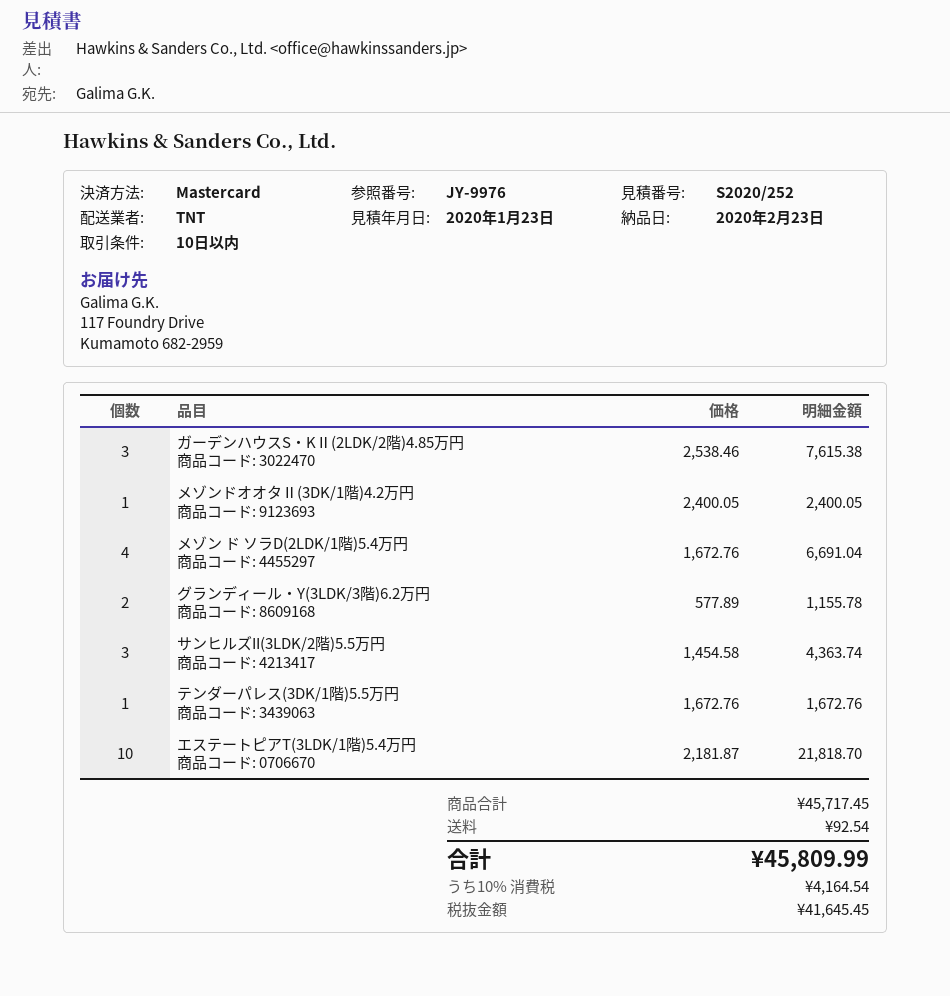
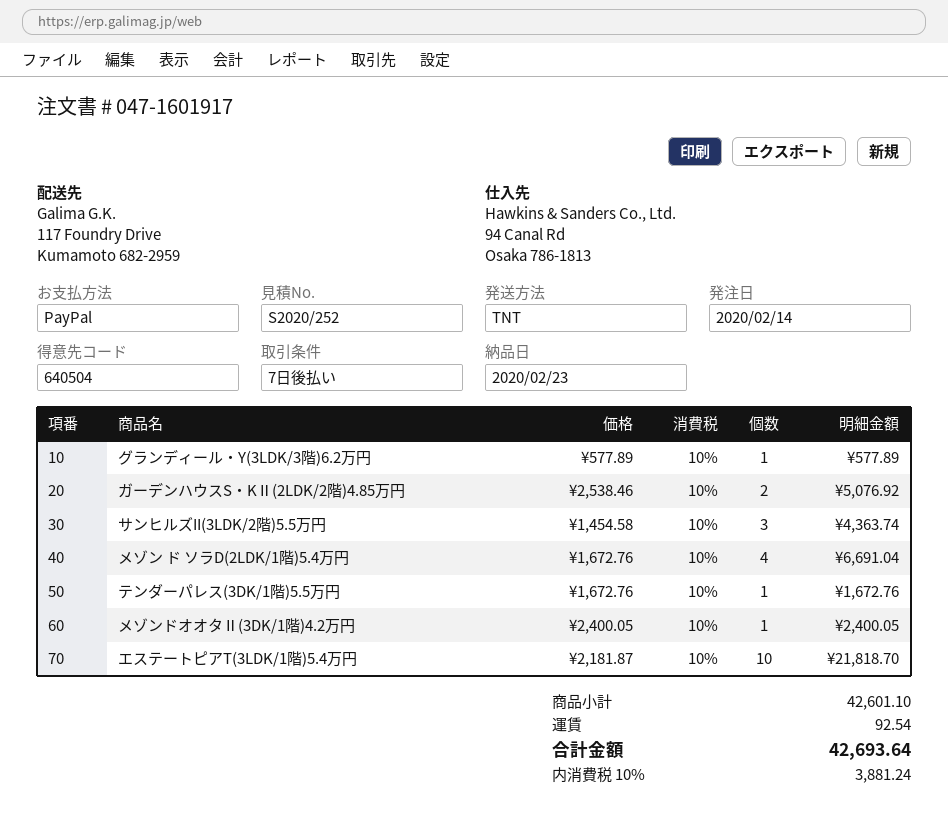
payment terms: 10 days -> 7 days
payment method: Mastercard -> PayPal
ガーデンハウスS・KⅡ(2LDK/2階)4.85万円: 3 x 2538.46 = 7615.38 -> 2 x 2538.46 = 5076.92
グランディール・Y(3LDK/3階)6.2万円: 2 x 577.89 = 1155.78 -> 1 x 577.89 = 577.89
subtotal: 45717.45 -> 42601.10
tax: 10% = 4164.54 -> 10% = 3881.24
total: 45809.99 -> 42693.64

